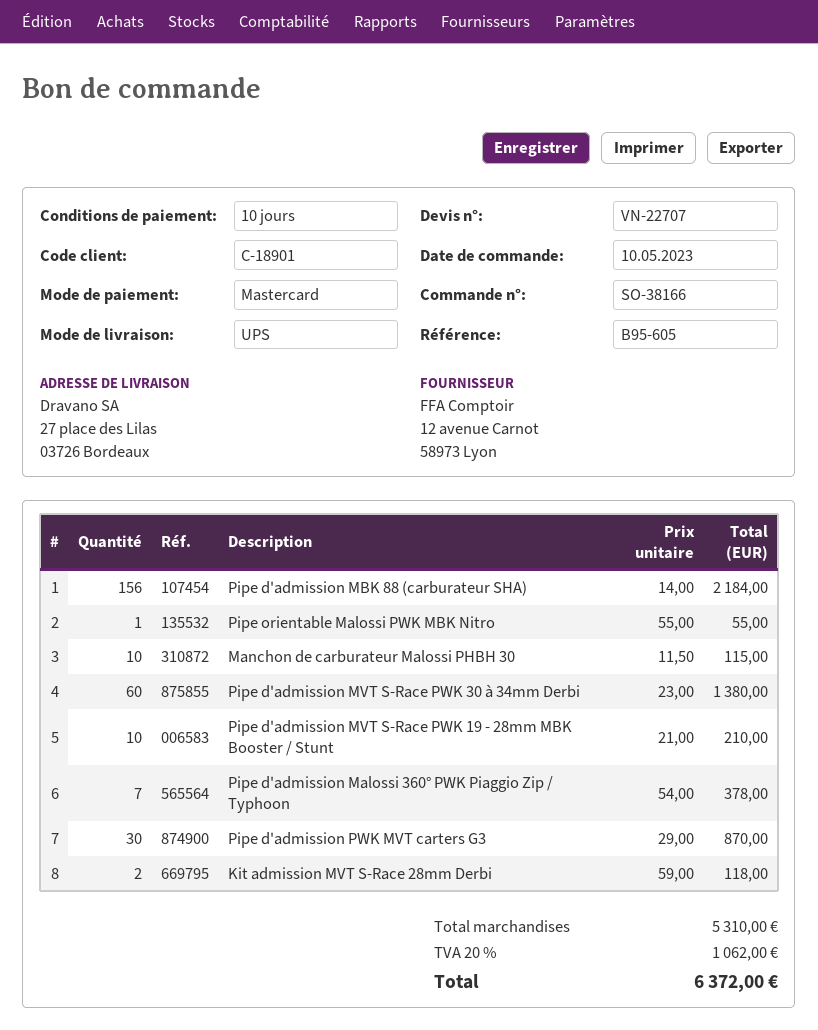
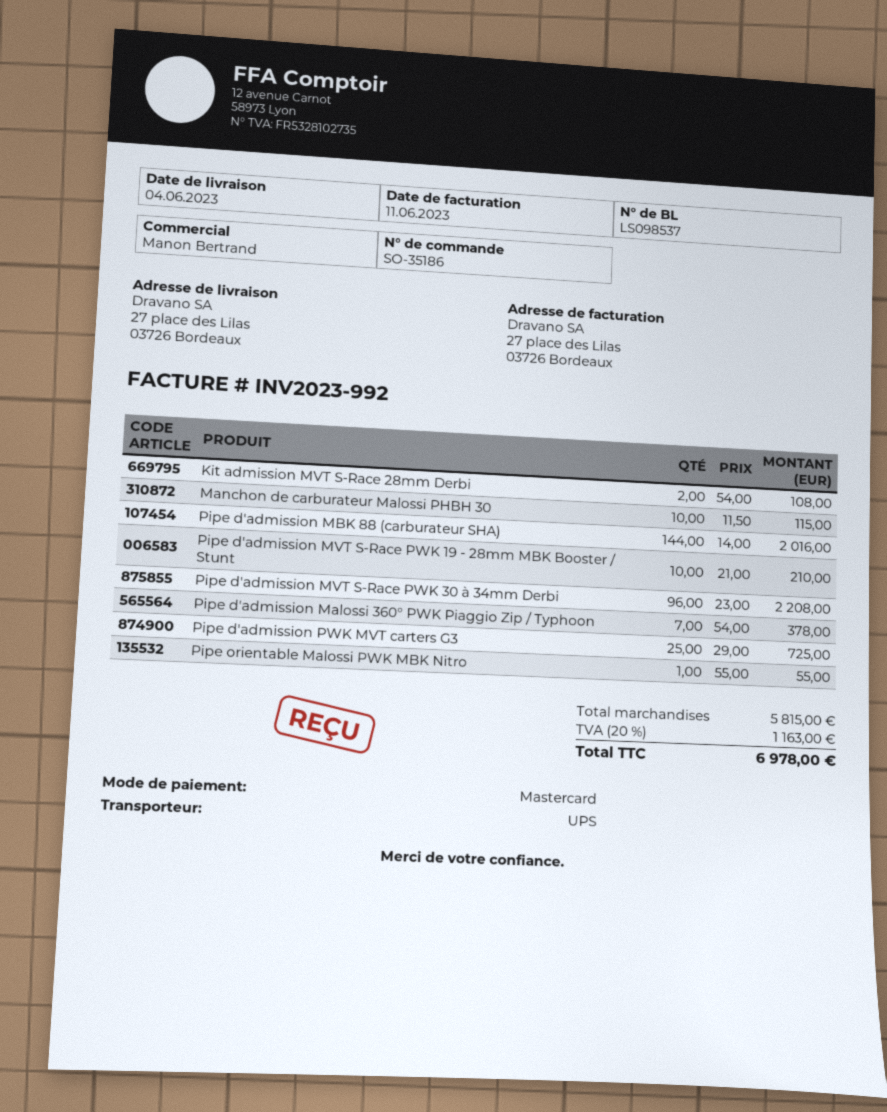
order number: SO-38166 -> SO-35186
Pipe d'admission MBK 88 (carburateur SHA): 156 x 14.00 = 2184.00 -> 144 x 14.00 = 2016.00
Pipe d'admission MVT S-Race PWK 30 à 34mm Derbi: 60 x 23.00 = 1380.00 -> 96 x 23.00 = 2208.00
Pipe d'admission PWK MVT carters G3: 30 x 29.00 = 870.00 -> 25 x 29.00 = 725.00
Kit admission MVT S-Race 28mm Derbi: 2 x 59.00 = 118.00 -> 2 x 54.00 = 108.00
subtotal: 5310.00 -> 5815.00
tax: 20% = 1062.00 -> 20% = 1163.00
total: 6372.00 -> 6978.00

